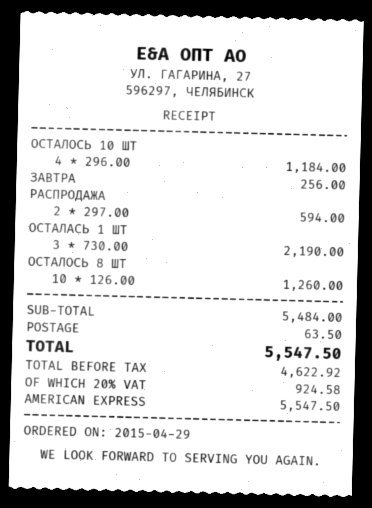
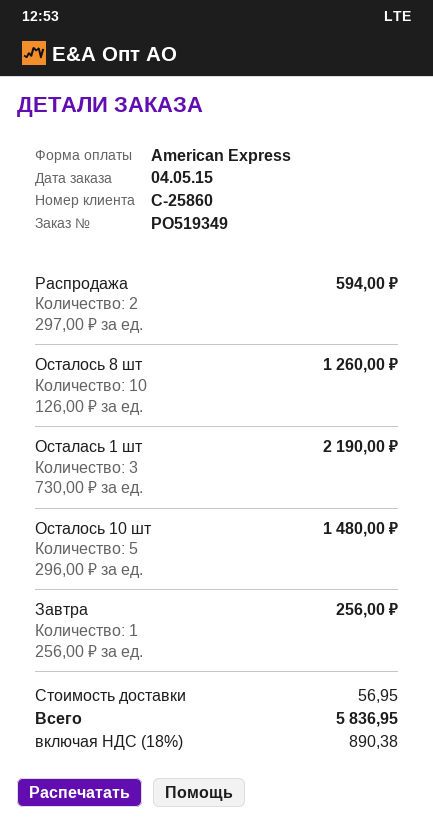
order date: 2015-04-29 -> 2015-05-04
ОСТАЛОСЬ 10 ШТ: 4 x 296.00 = 1184.00 -> 5 x 296.00 = 1480.00
shipping: 63.50 -> 56.95
tax: 20% = 924.58 -> 18% = 890.38
total: 5547.50 -> 5836.95

